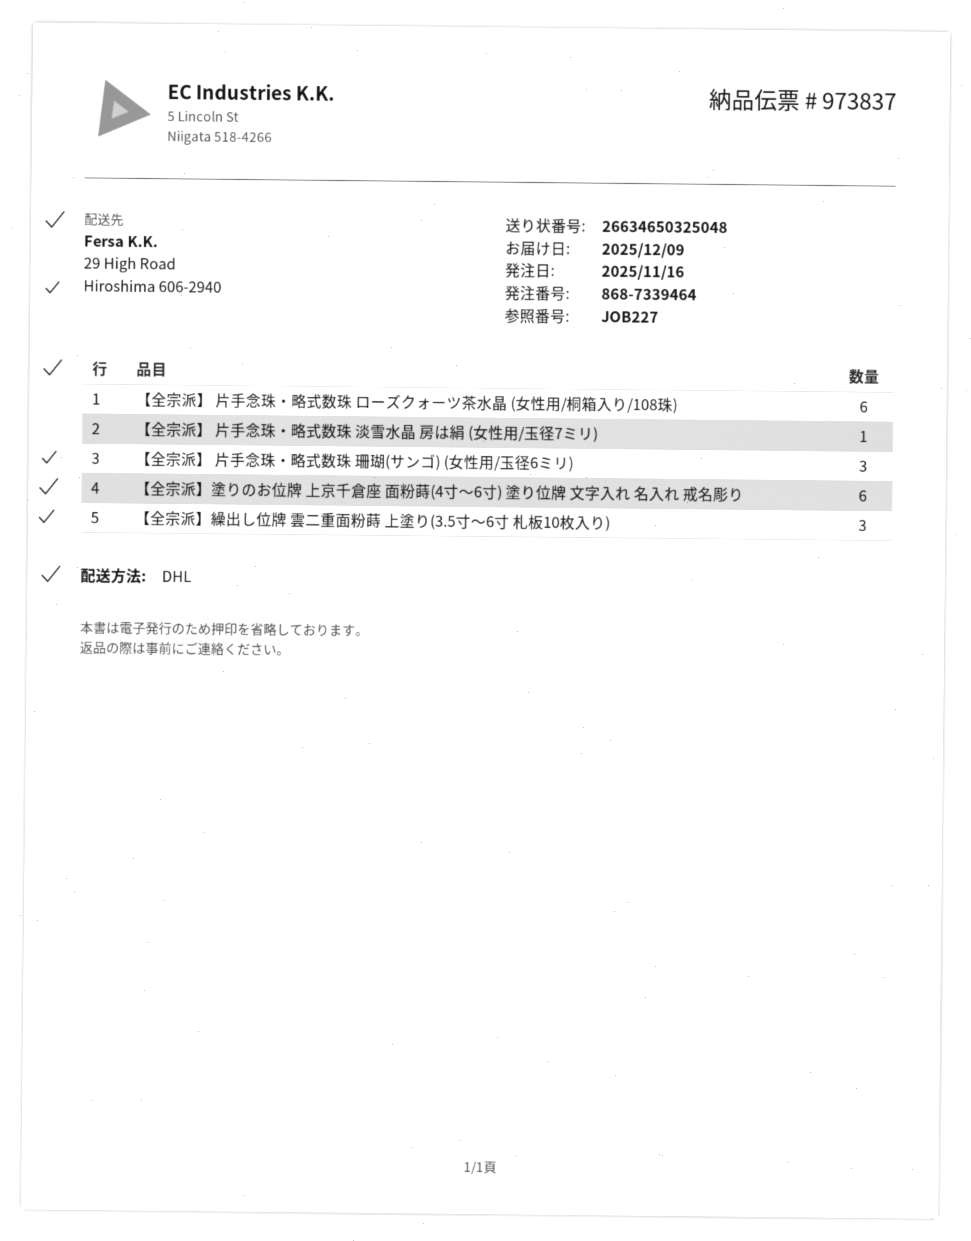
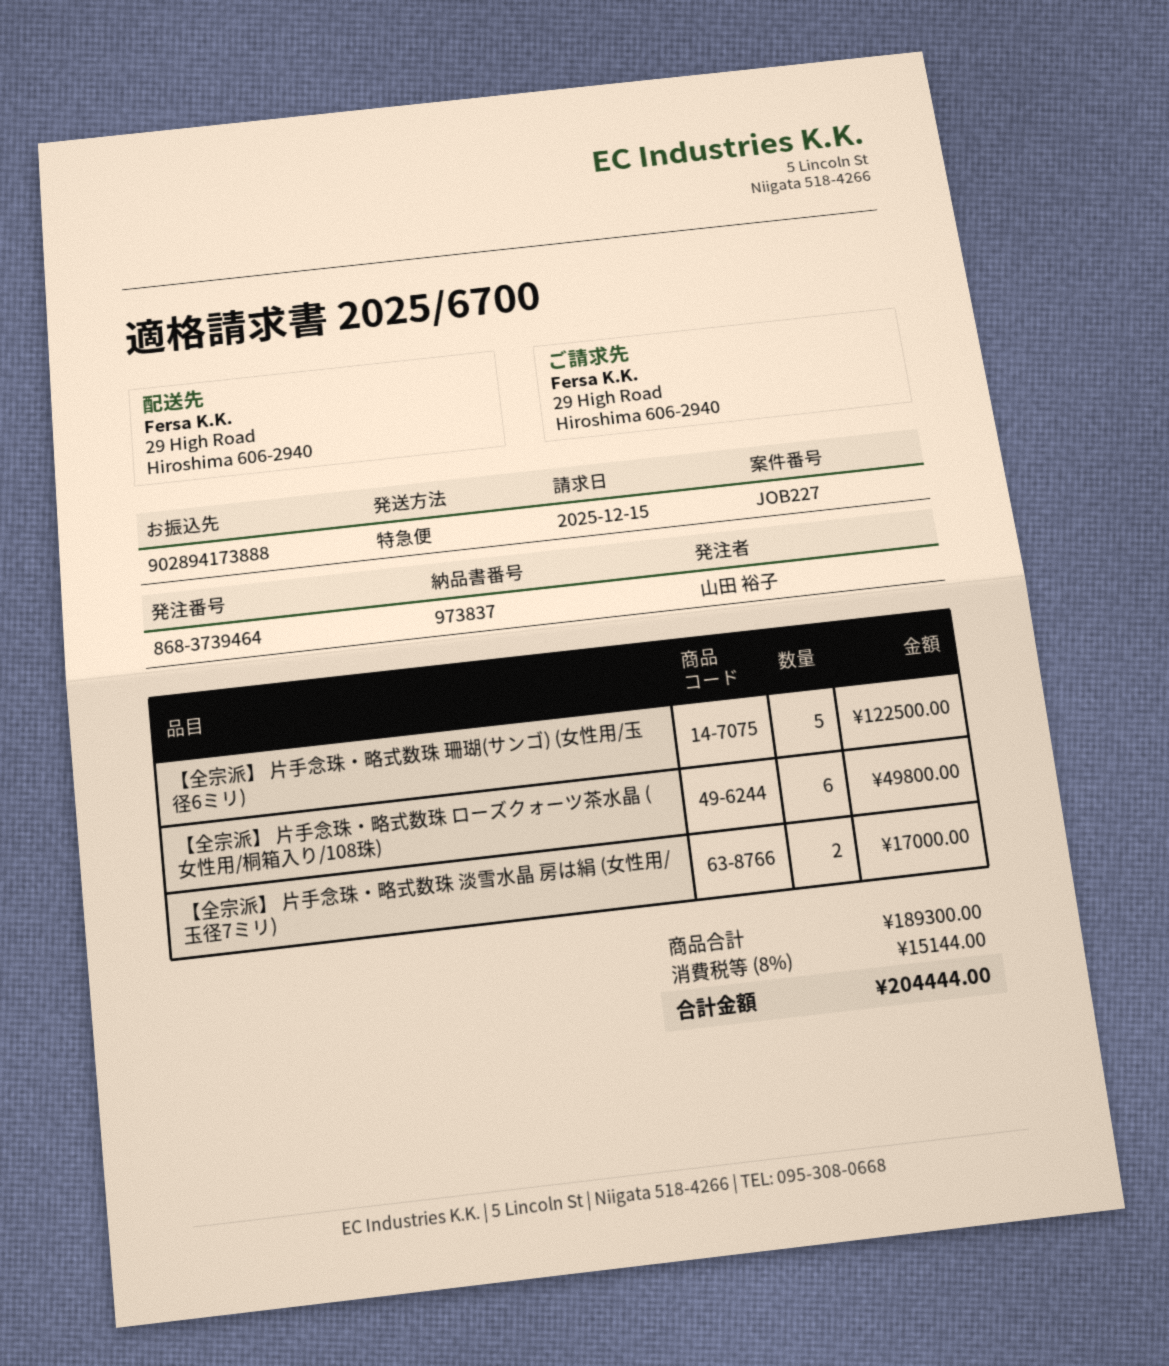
order number: 868-7339464 -> 868-3739464
shipping method: DHL -> express
【全宗派】 片手念珠・略式数珠 淡雪水晶 房は絹 (女性用/玉径7ミリ): 1 -> 2
【全宗派】 片手念珠・略式数珠 珊瑚(サンゴ) (女性用/玉径6ミリ): 3 -> 5
【全宗派】塗りのお位牌 上京千倉座 面粉蒔(4寸〜6寸) 塗り位牌 文字入れ 名入れ 戒名彫り: 6 -> none
【全宗派】繰出し位牌 雲二重面粉蒔 上塗り(3.5寸〜6寸 札板10枚入り): 3 -> none

